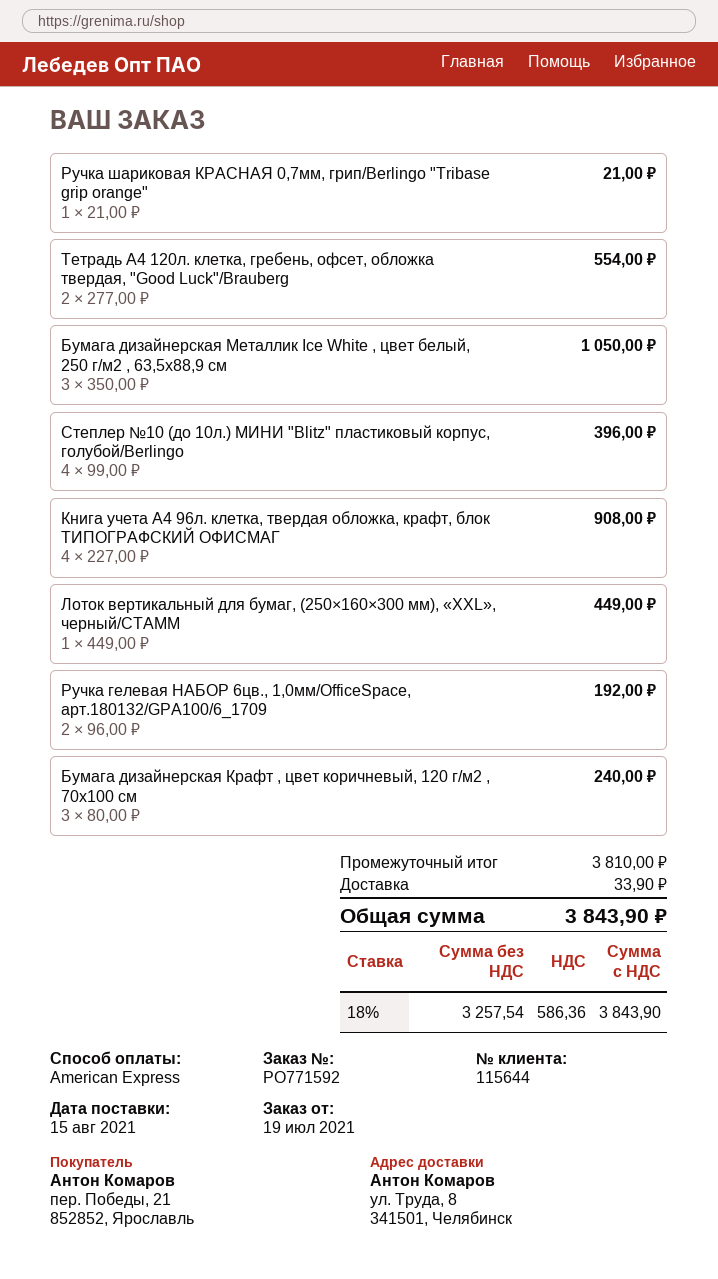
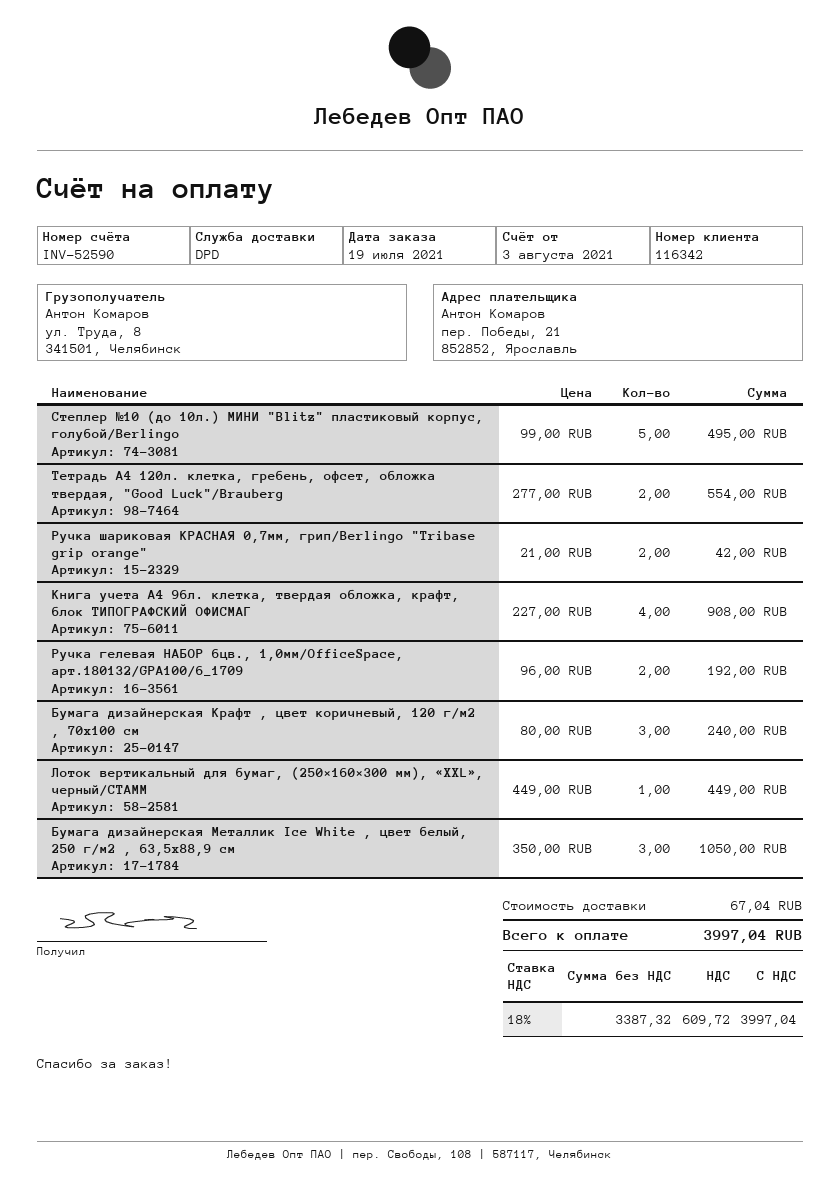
customer number: 115644 -> 116342
Ручка шариковая КРАСНАЯ 0,7мм, грип/Berlingo "Tribase grip orange": 1 x 21.00 = 21.00 -> 2 x 21.00 = 42.00
Степлер №10 (до 10л.) МИНИ "Blitz" пластиковый корпус, голубой/Berlingo: 4 x 99.00 = 396.00 -> 5 x 99.00 = 495.00
shipping: 33.90 -> 67.04
net: 3257.54 -> 3387.32
tax: 18% = 586.36 -> 18% = 609.72
total: 3843.90 -> 3997.04

